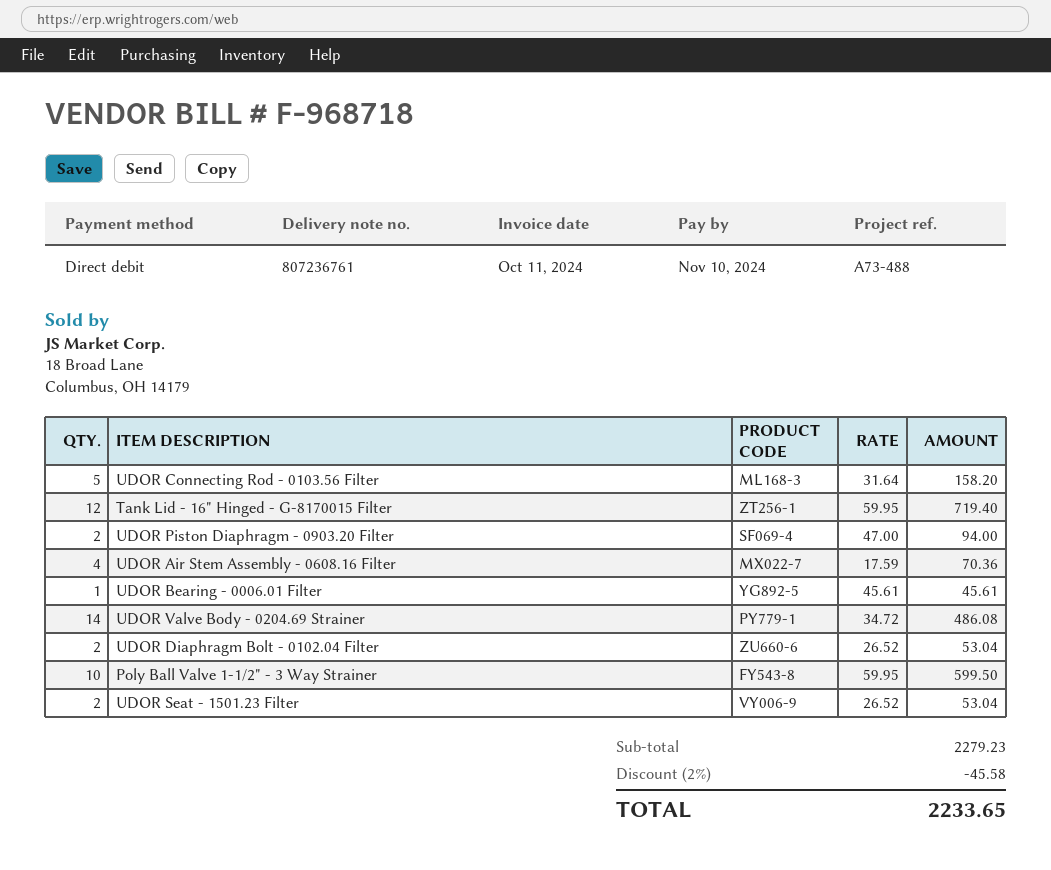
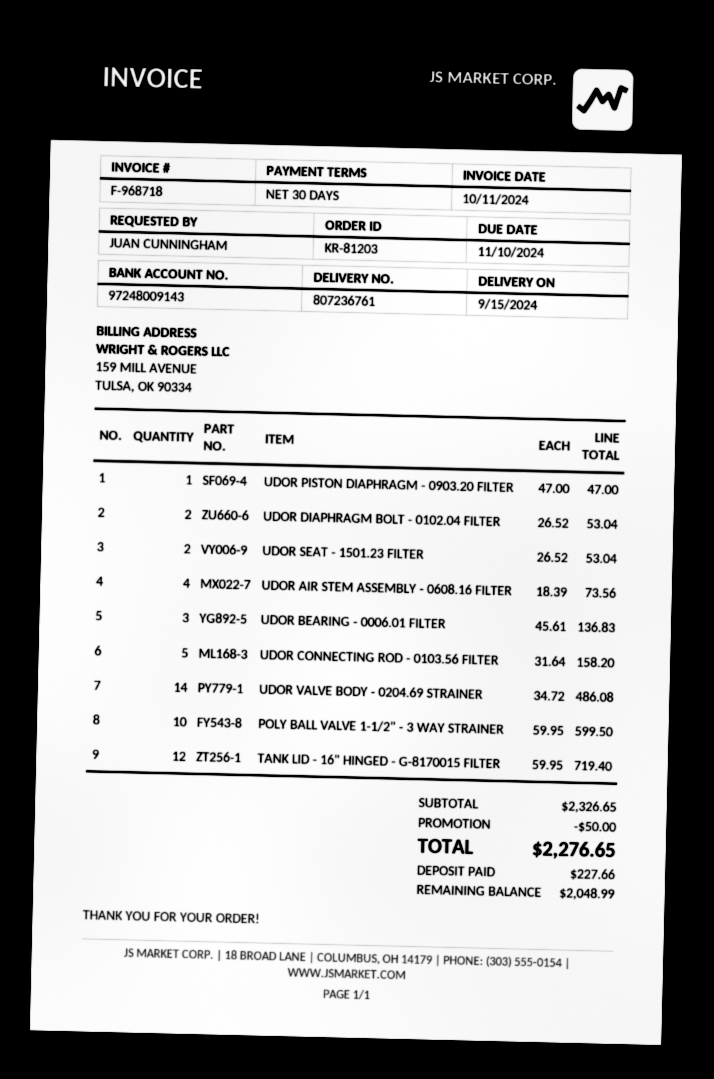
UDOR Piston Diaphragm - 0903.20 Filter: 2 x 47.00 = 94.00 -> 1 x 47.00 = 47.00
UDOR Air Stem Assembly - 0608.16 Filter: 4 x 17.59 = 70.36 -> 4 x 18.39 = 73.56
UDOR Bearing - 0006.01 Filter: 1 x 45.61 = 45.61 -> 3 x 45.61 = 136.83
subtotal: 2279.23 -> 2326.65
discount: 45.58 -> 50.00
total: 2233.65 -> 2276.65

